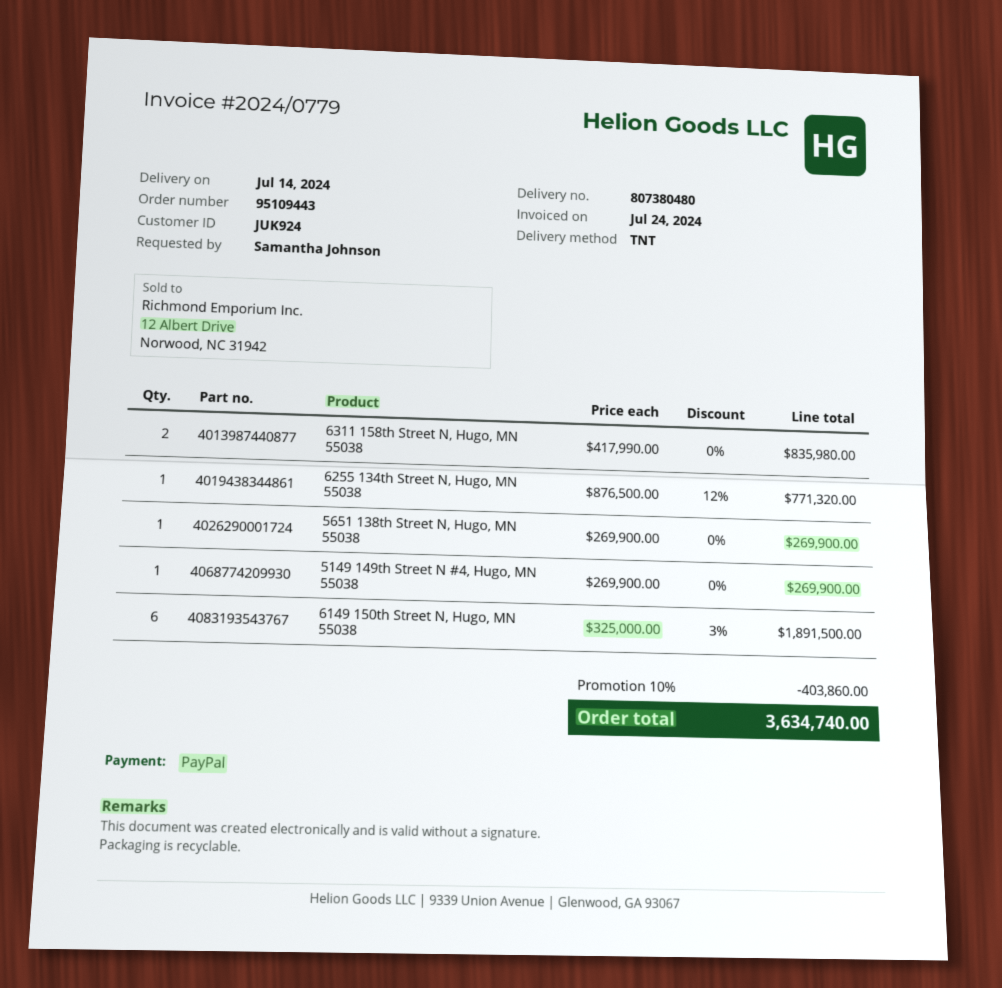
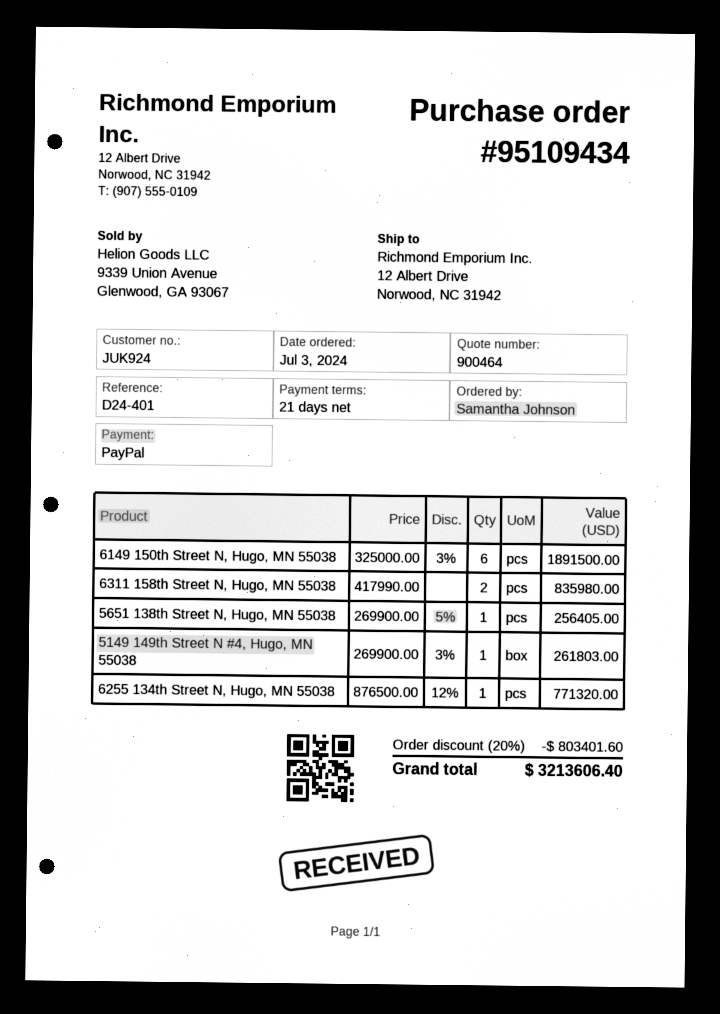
order number: 95109443 -> 95109434
5651 138th Street N, Hugo, MN 55038: 1 x 269900.00 = 269900.00 -> 1 x 269900.00 - 5% = 256405.00
5149 149th Street N #4, Hugo, MN 55038: 1 x 269900.00 = 269900.00 -> 1 x 269900.00 - 3% = 261803.00
discount: 10% = 403860.00 -> 20% = 803401.60
total: 3634740.00 -> 3213606.40

